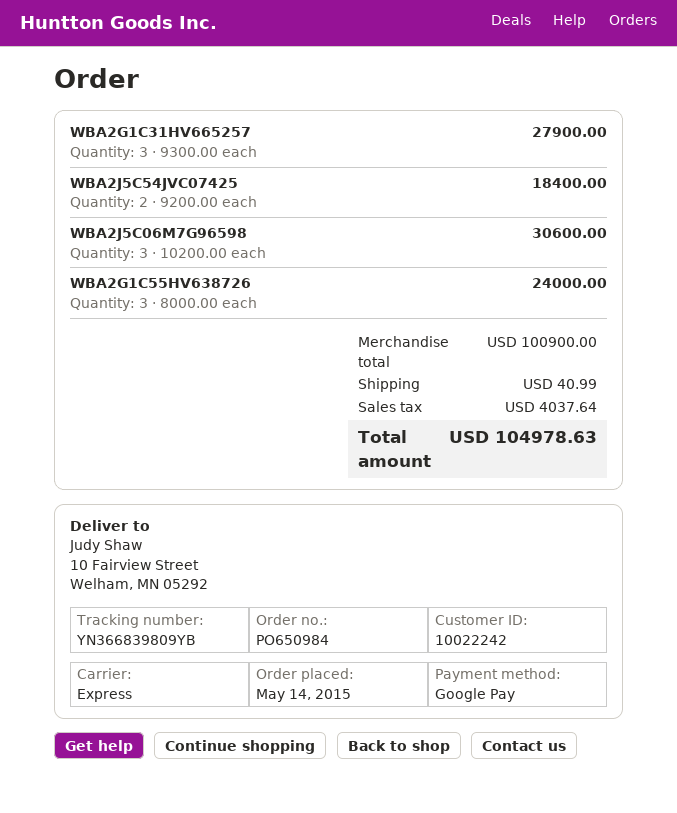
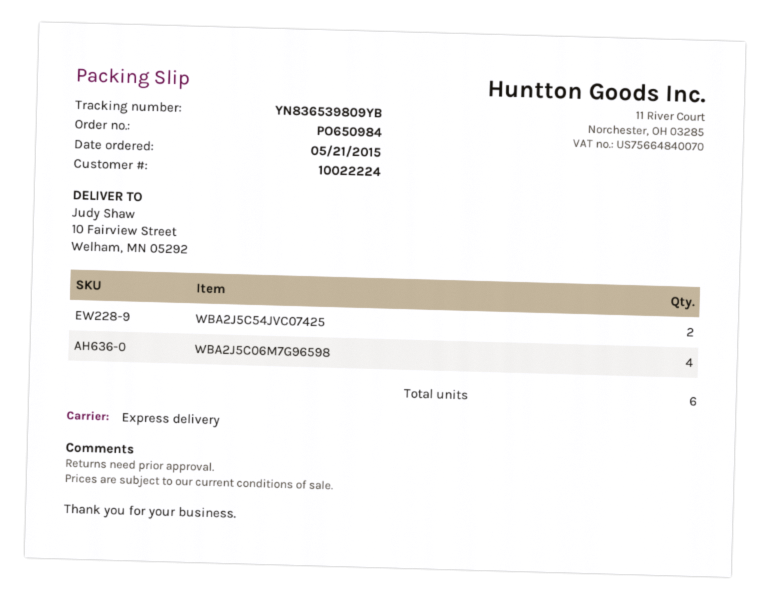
order date: 2015-05-14 -> 2015-05-21
customer number: 10022242 -> 10022224
tracking number: YN366839809YB -> YN836539809YB
WBA2G1C31HV665257: 3 -> none
WBA2J5C06M7G96598: 3 -> 4
WBA2G1C55HV638726: 3 -> none

